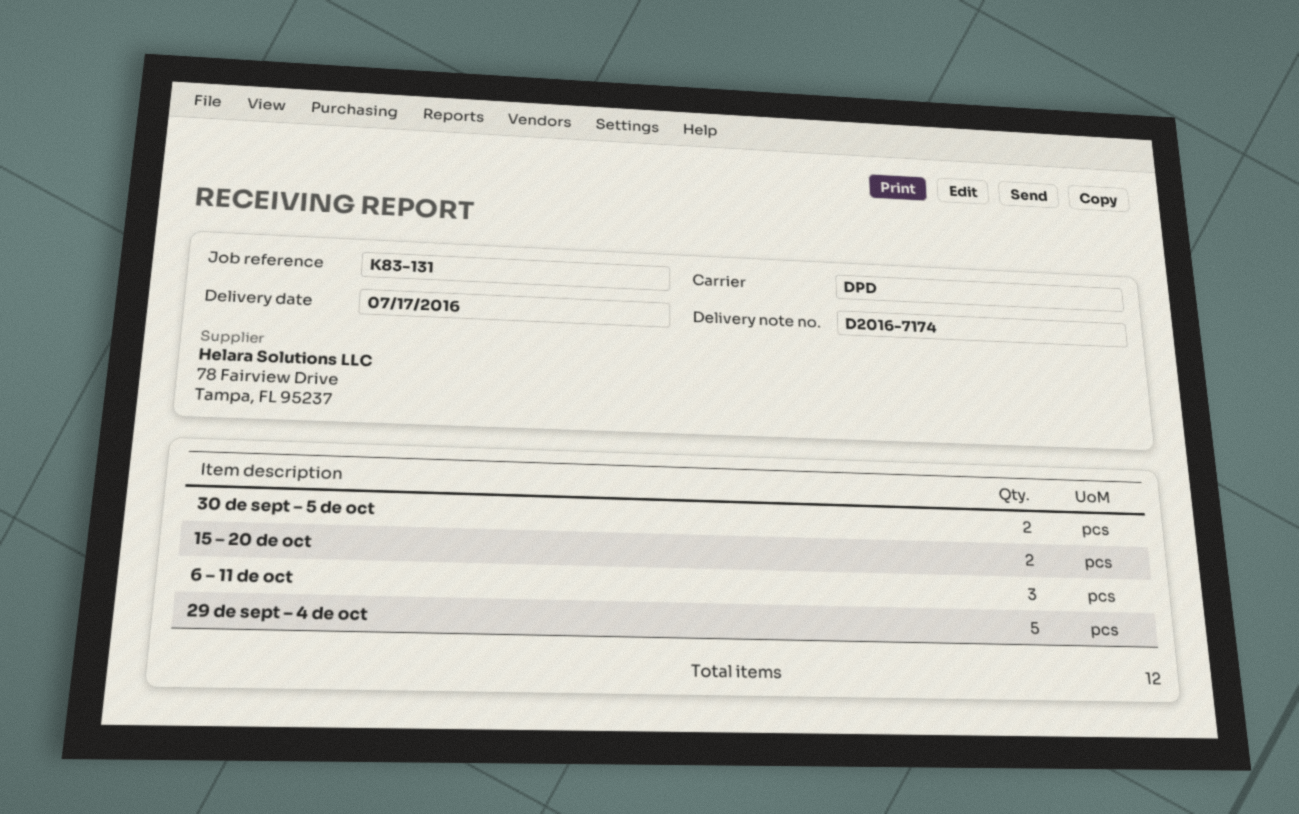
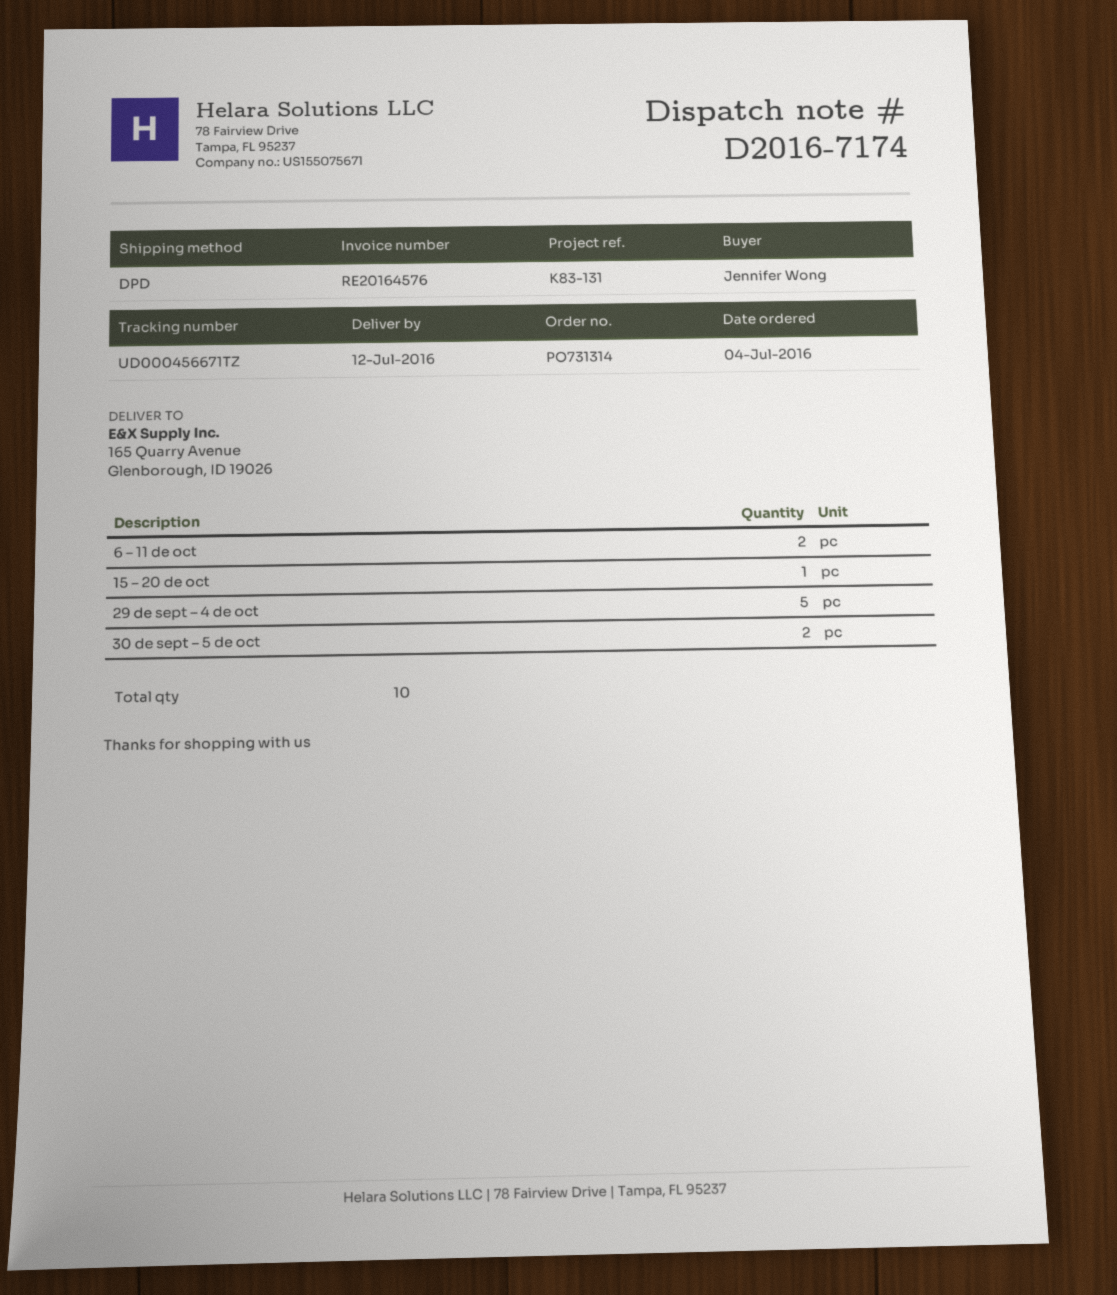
delivery date: 2016-07-17 -> 2016-07-12
15 – 20 de oct: 2 -> 1
6 – 11 de oct: 3 -> 2
total quantity: 12 -> 10

